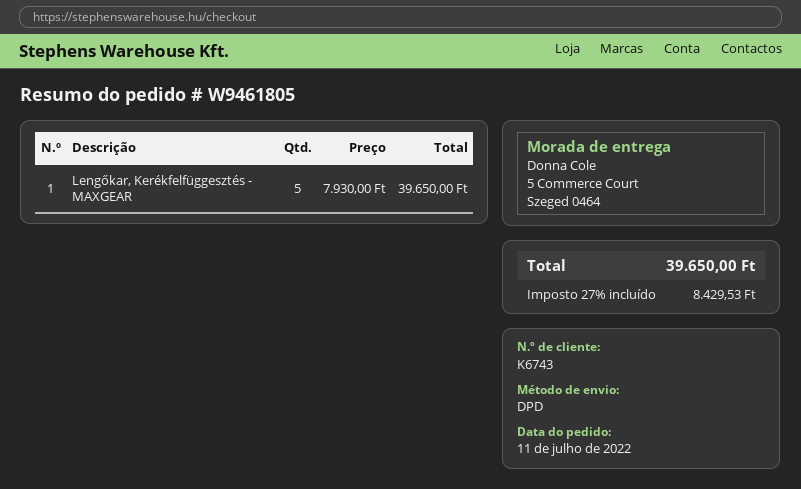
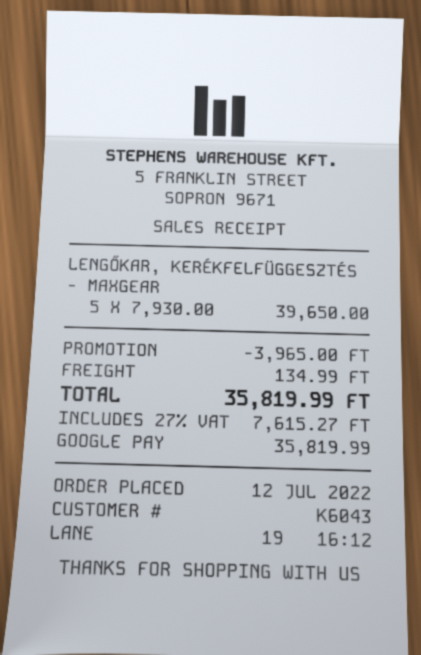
order date: 2022-07-11 -> 2022-07-12
customer number: K6743 -> K6043
discount: none -> 3965.00
shipping: none -> 134.99
tax: 27% = 8429.53 -> 27% = 7615.27
total: 39650.00 -> 35819.99

